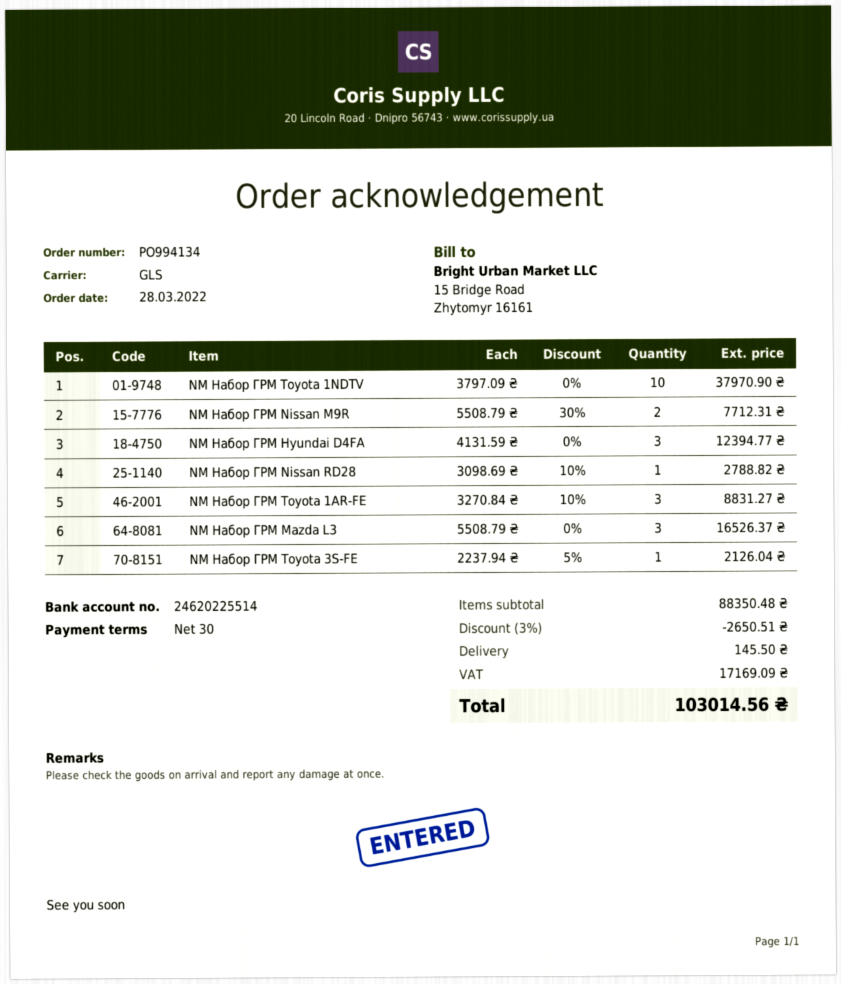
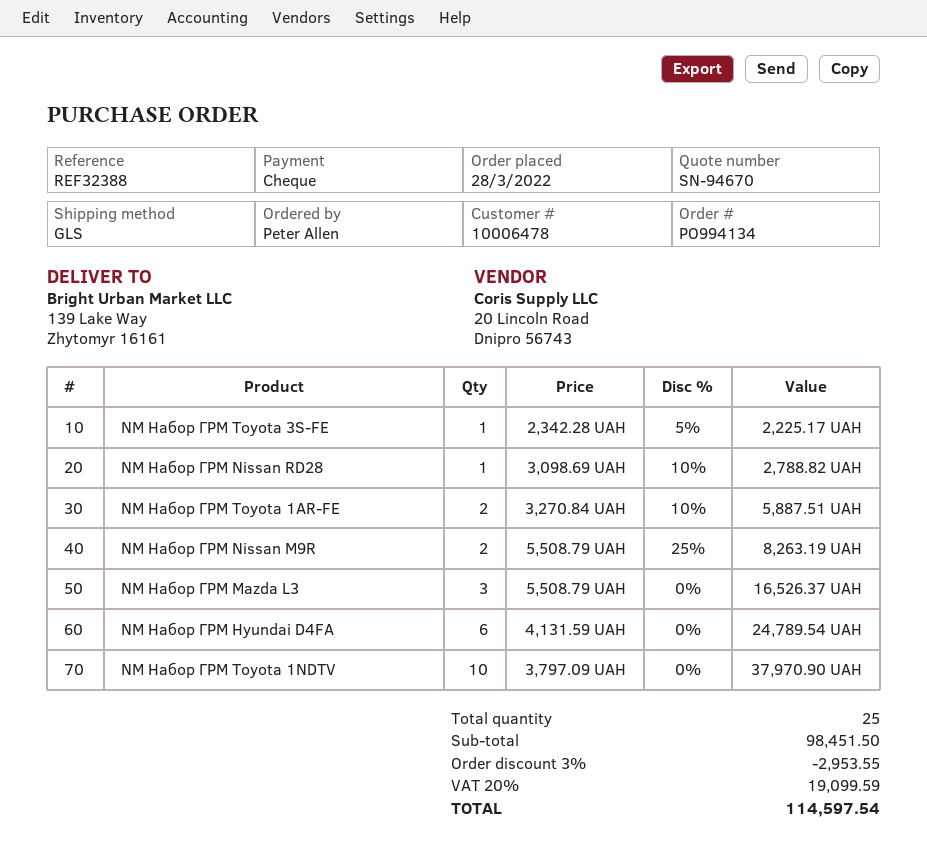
NM Набор ГРМ Nissan M9R: 2 x 5508.79 - 30% = 7712.31 -> 2 x 5508.79 - 25% = 8263.19
NM Набор ГРМ Hyundai D4FA: 3 x 4131.59 = 12394.77 -> 6 x 4131.59 = 24789.54
NM Набор ГРМ Toyota 1AR-FE: 3 x 3270.84 - 10% = 8831.27 -> 2 x 3270.84 - 10% = 5887.51
NM Набор ГРМ Toyota 3S-FE: 1 x 2237.94 - 5% = 2126.04 -> 1 x 2342.28 - 5% = 2225.17
subtotal: 88350.48 -> 98451.50
discount: 3% = 2650.51 -> 3% = 2953.55
shipping: 145.50 -> none
tax: 17169.09 -> 19099.59
total: 103014.56 -> 114597.54

